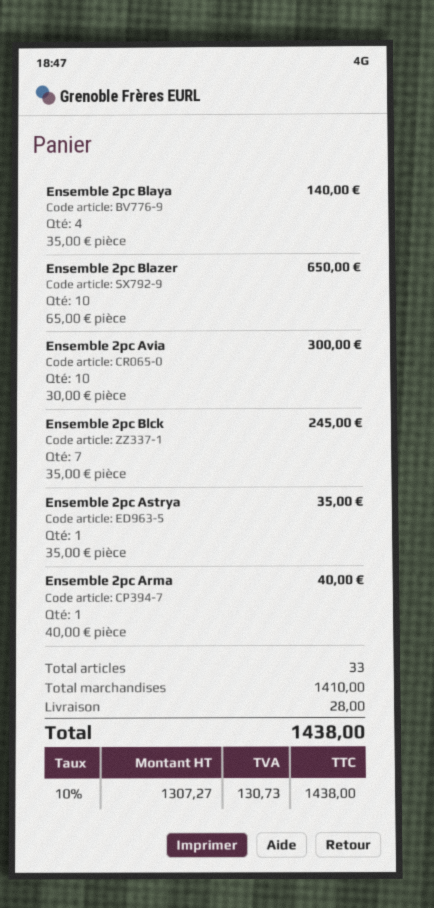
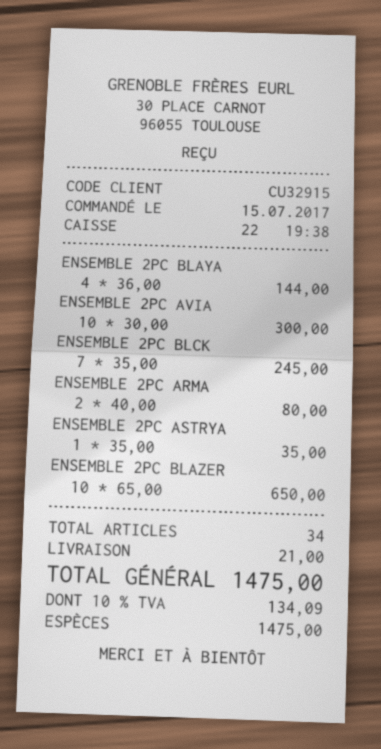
Ensemble 2pc Blaya: 4 x 35.00 = 140.00 -> 4 x 36.00 = 144.00
Ensemble 2pc Arma: 1 x 40.00 = 40.00 -> 2 x 40.00 = 80.00
total quantity: 33 -> 34
shipping: 28.00 -> 21.00
tax: 10% = 130.73 -> 10% = 134.09
total: 1438.00 -> 1475.00

